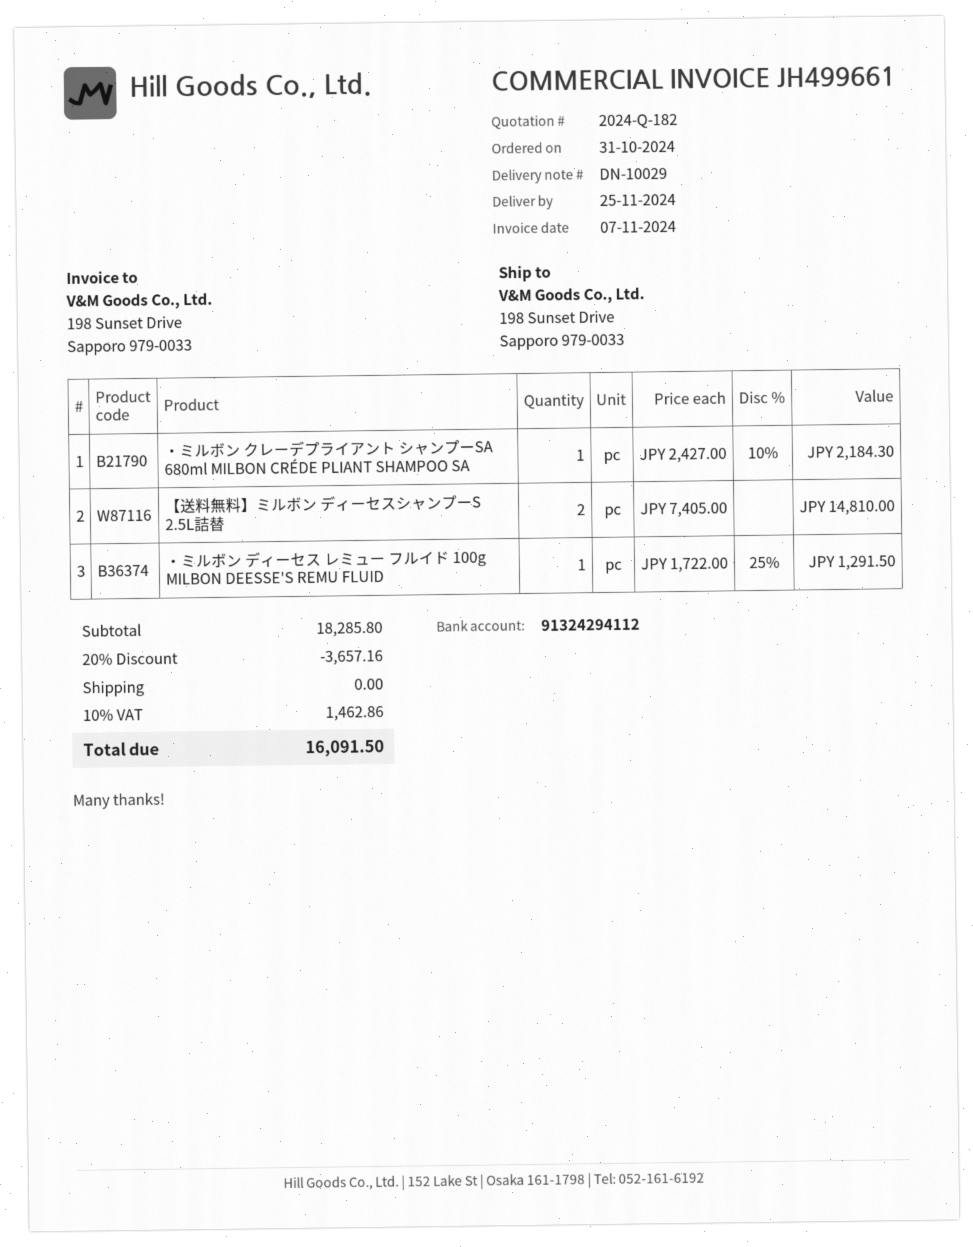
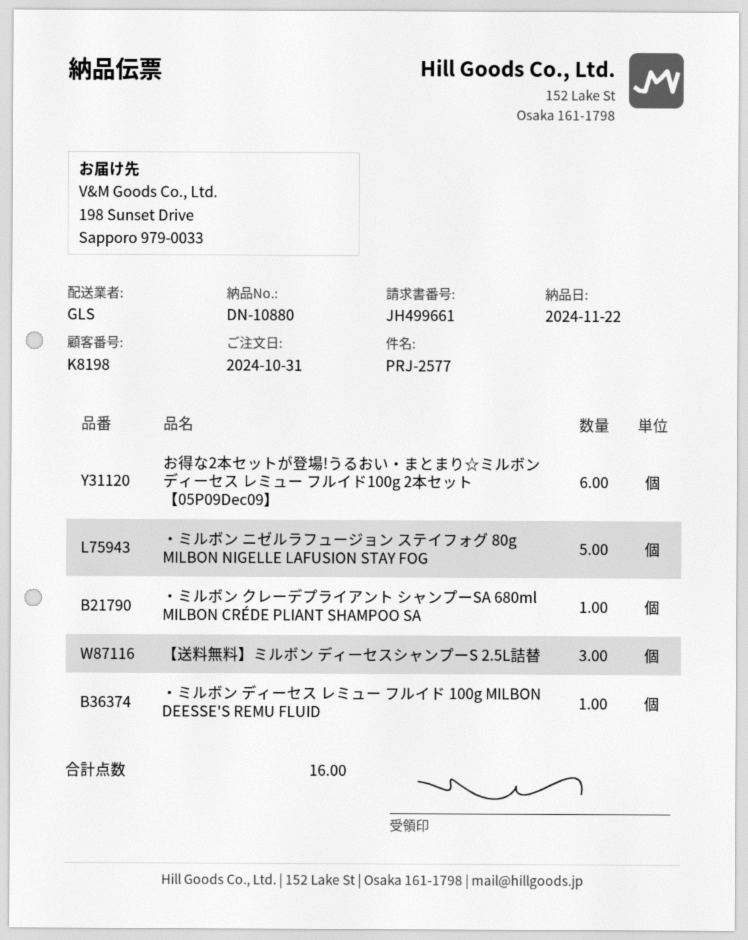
delivery note number: DN-10029 -> DN-10880
delivery date: 2024-11-25 -> 2024-11-22
【送料無料】ミルボン ディーセスシャンプーS 2.5L詰替: 2 -> 3
お得な2本セットが登場!うるおい・まとまり☆ミルボン ディーセス レミュー フルイド100g 2本セット 【05P09Dec09】: none -> 6
・ミルボン ニゼルラフュージョン ステイフォグ 80g MILBON NIGELLE LAFUSION STAY FOG: none -> 5

